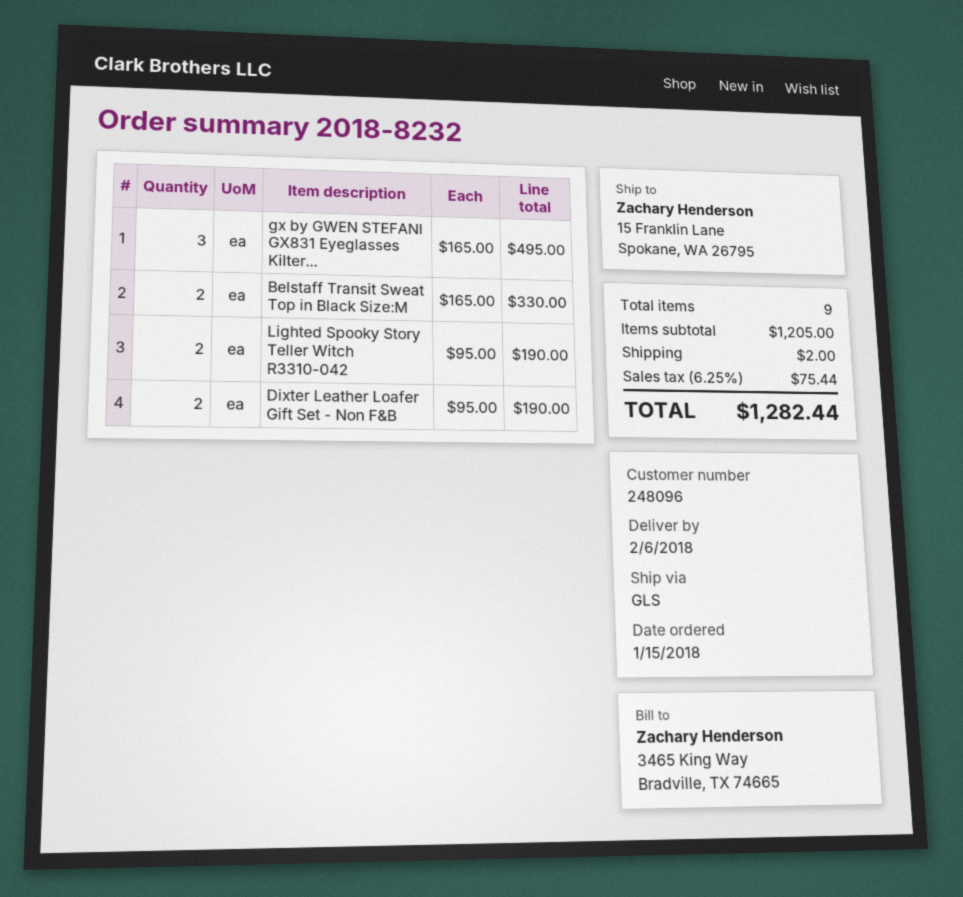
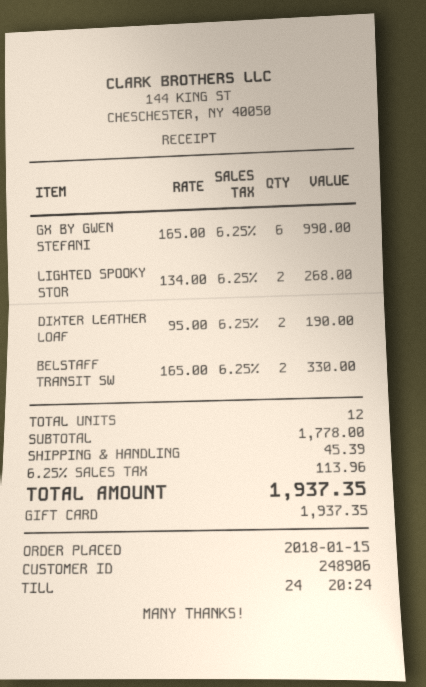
customer number: 248096 -> 248906
gx by GWEN STEFANI GX831 Eyeglasses Kilter...: 3 x 165.00 = 495.00 -> 6 x 165.00 = 990.00
Lighted Spooky Story Teller Witch R3310-042: 2 x 95.00 = 190.00 -> 2 x 134.00 = 268.00
total quantity: 9 -> 12
subtotal: 1205.00 -> 1778.00
shipping: 2.00 -> 45.39
tax: 6.25% = 75.44 -> 6.25% = 113.96
total: 1282.44 -> 1937.35

